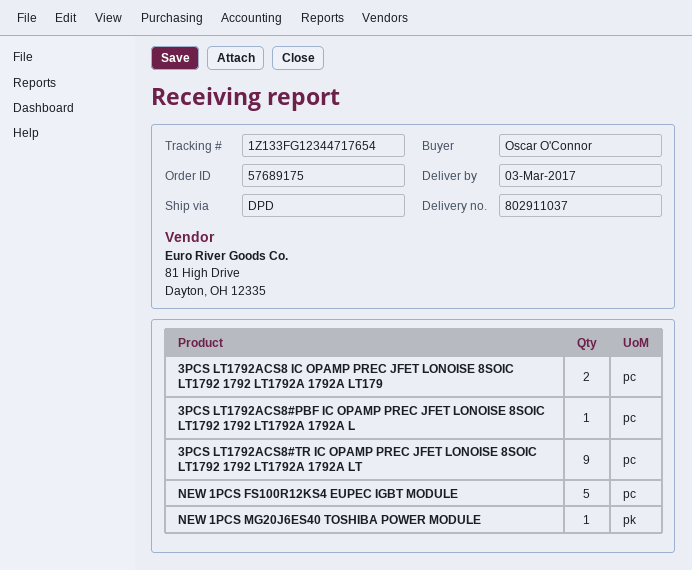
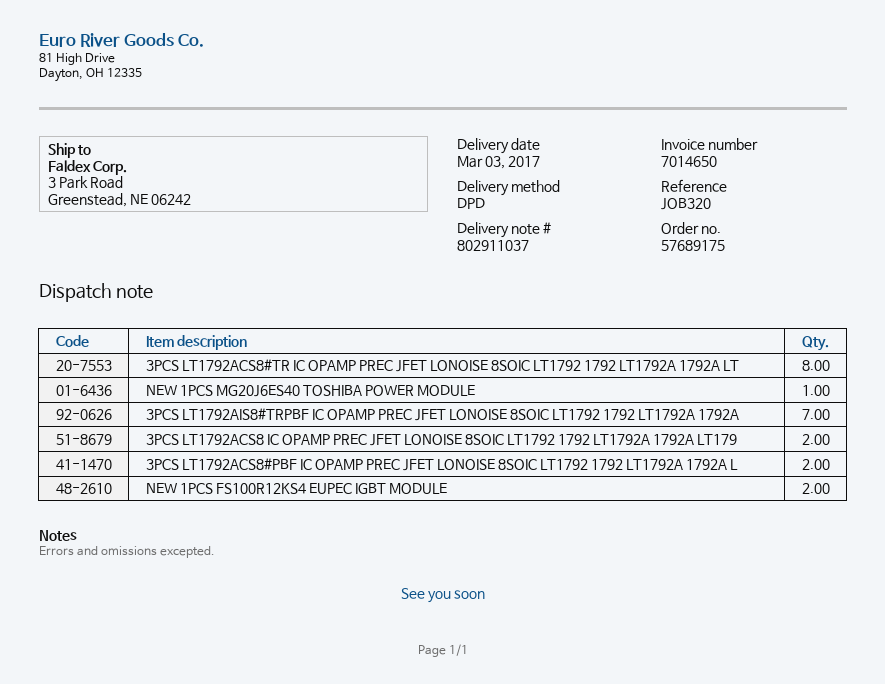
3PCS LT1792ACS8#PBF IC OPAMP PREC JFET LONOISE 8SOIC LT1792 1792 LT1792A 1792A L: 1 -> 2
3PCS LT1792ACS8#TR IC OPAMP PREC JFET LONOISE 8SOIC LT1792 1792 LT1792A 1792A LT: 9 -> 8
NEW 1PCS FS100R12KS4 EUPEC IGBT MODULE: 5 -> 2
3PCS LT1792AIS8#TRPBF IC OPAMP PREC JFET LONOISE 8SOIC LT1792 1792 LT1792A 1792A: none -> 7

